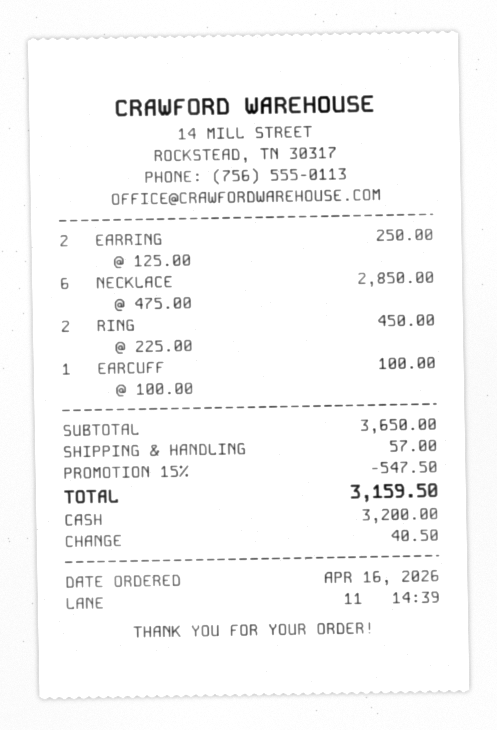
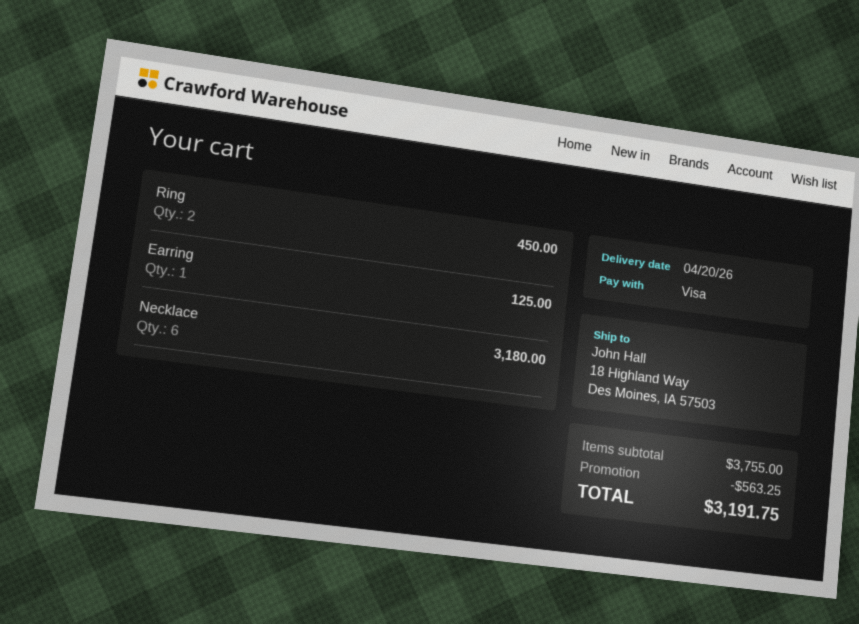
payment method: cash -> Visa
EARRING: 2 for 250.00 -> 1 for 125.00
NECKLACE: 6 for 2850.00 -> 6 for 3180.00
EARCUFF: 1 for 100.00 -> none
subtotal: 3650.00 -> 3755.00
discount: 547.50 -> 563.25
shipping: 57.00 -> none
total: 3159.50 -> 3191.75

